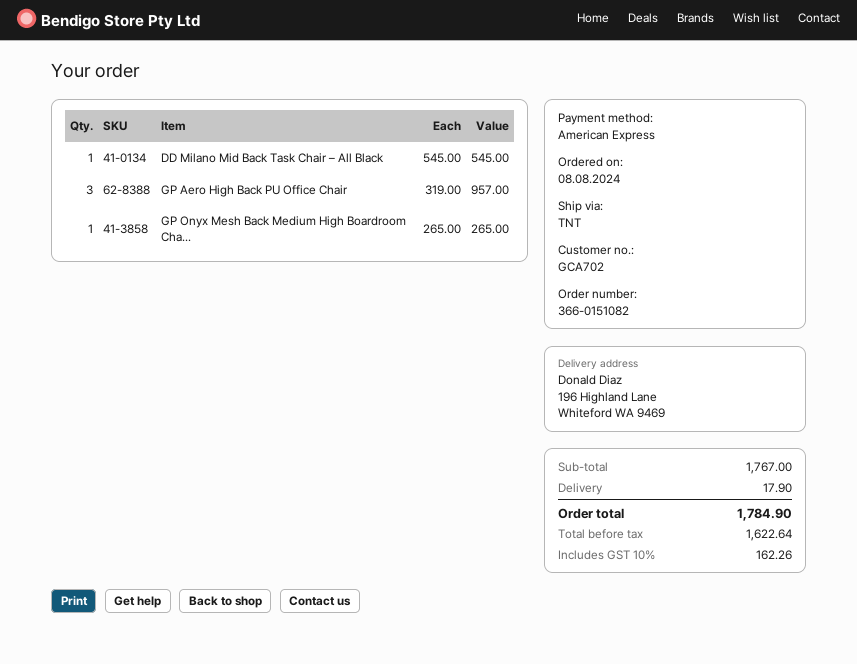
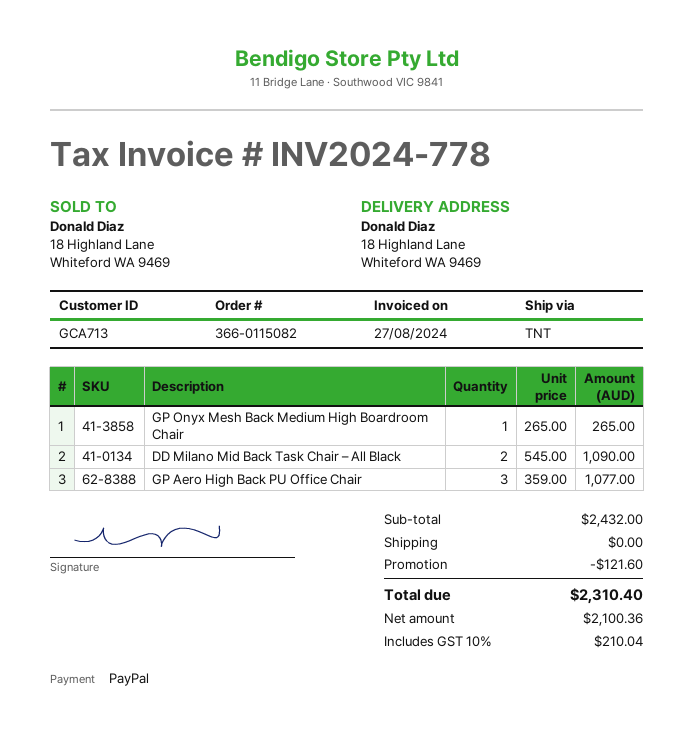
order number: 366-0151082 -> 366-0115082
customer number: GCA702 -> GCA713
payment method: American Express -> PayPal
ship to: 196 Highland Lane, Whiteford WA 9469 -> 18 Highland Lane, Whiteford WA 9469
DD Milano Mid Back Task Chair – All Black: 1 x 545.00 = 545.00 -> 2 x 545.00 = 1090.00
GP Aero High Back PU Office Chair: 3 x 319.00 = 957.00 -> 3 x 359.00 = 1077.00
subtotal: 1767.00 -> 2432.00
discount: none -> 121.60
shipping: 17.90 -> 0.00
net: 1622.64 -> 2100.36
tax: 10% = 162.26 -> 10% = 210.04
total: 1784.90 -> 2310.40

